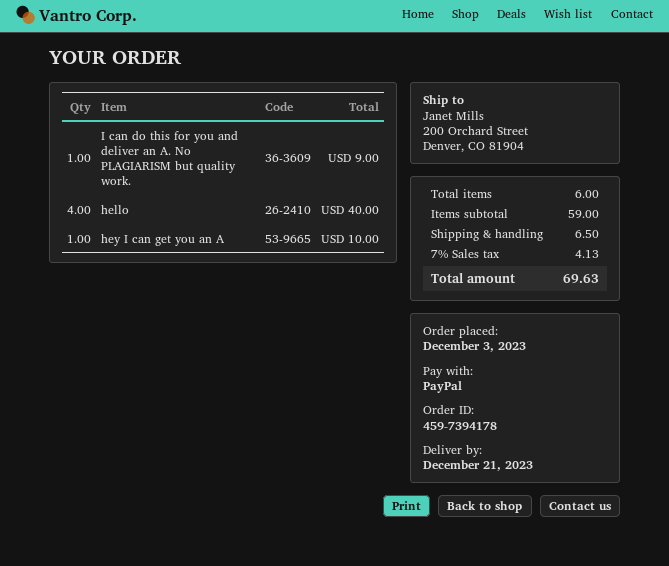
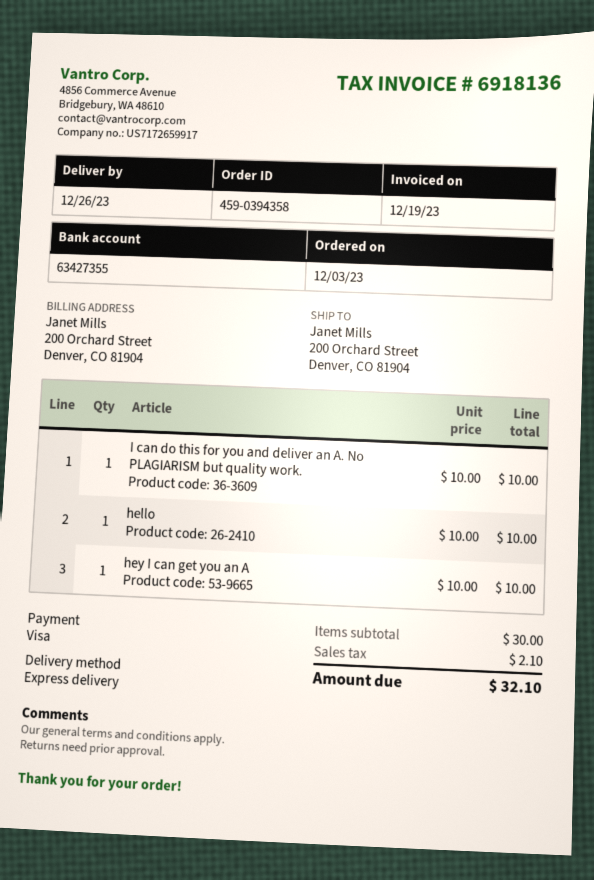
order number: 459-7394178 -> 459-0394358
delivery date: 2023-12-21 -> 2023-12-26
payment method: PayPal -> Visa
I can do this for you and deliver an A. No PLAGIARISM but quality work.: 1 for 9.00 -> 1 for 10.00
hello: 4 for 40.00 -> 1 for 10.00
subtotal: 59.00 -> 30.00
shipping: 6.50 -> none
tax: 4.13 -> 2.10
total: 69.63 -> 32.10

